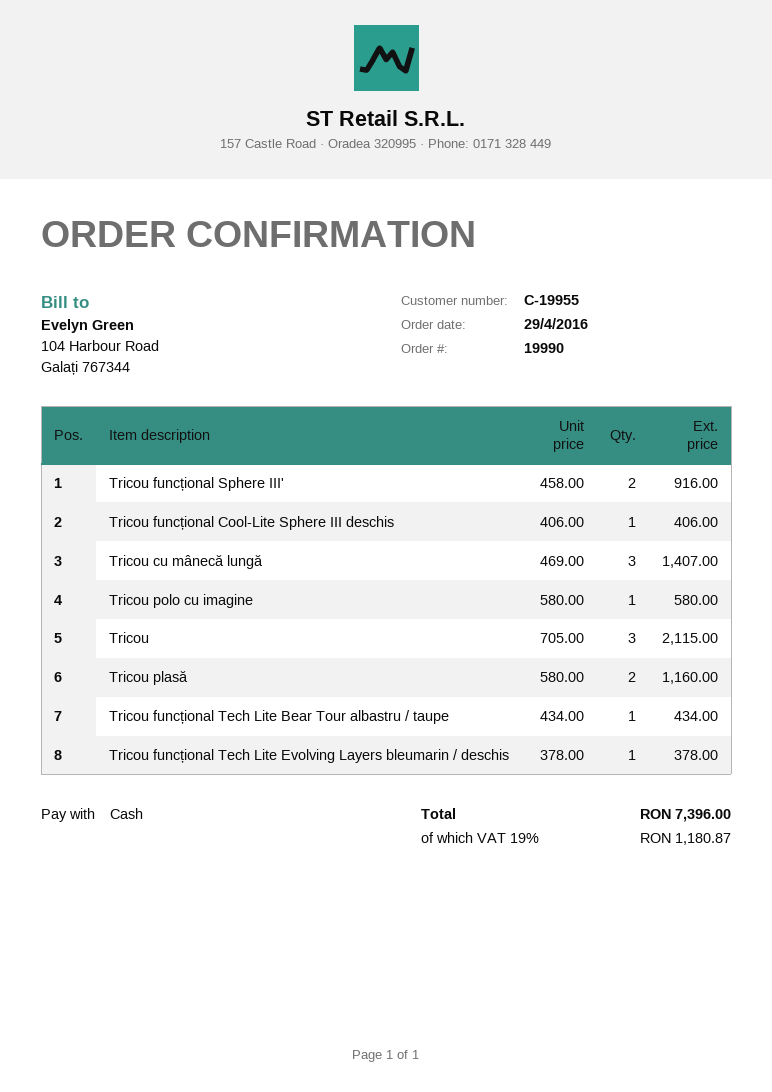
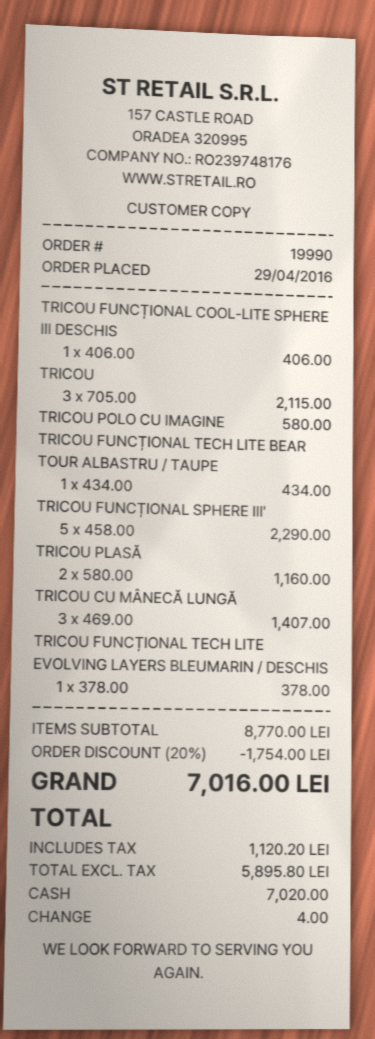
Tricou funcțional Sphere III': 2 x 458.00 = 916.00 -> 5 x 458.00 = 2290.00
discount: none -> 20% = 1754.00
tax: 1180.87 -> 1120.20
total: 7396.00 -> 7016.00

